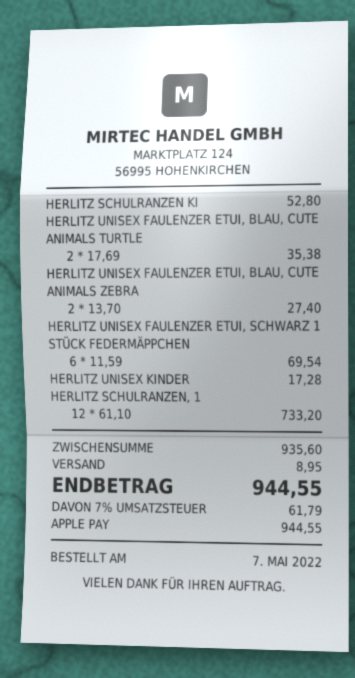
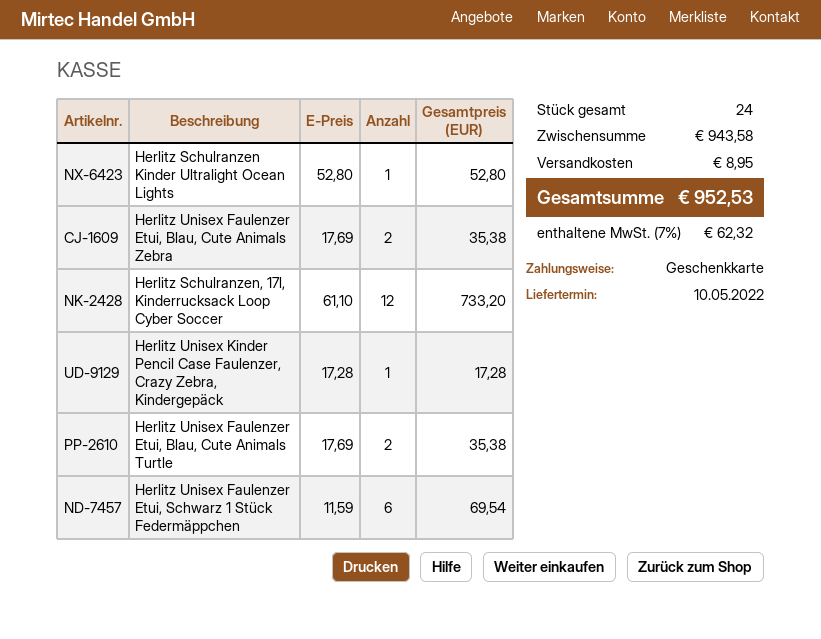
payment method: Apple Pay -> gift card
HERLITZ UNISEX FAULENZER ETUI, BLAU, CUTE ANIMALS ZEBRA: 2 x 13.70 = 27.40 -> 2 x 17.69 = 35.38
subtotal: 935.60 -> 943.58
tax: 7% = 61.79 -> 7% = 62.32
total: 944.55 -> 952.53

